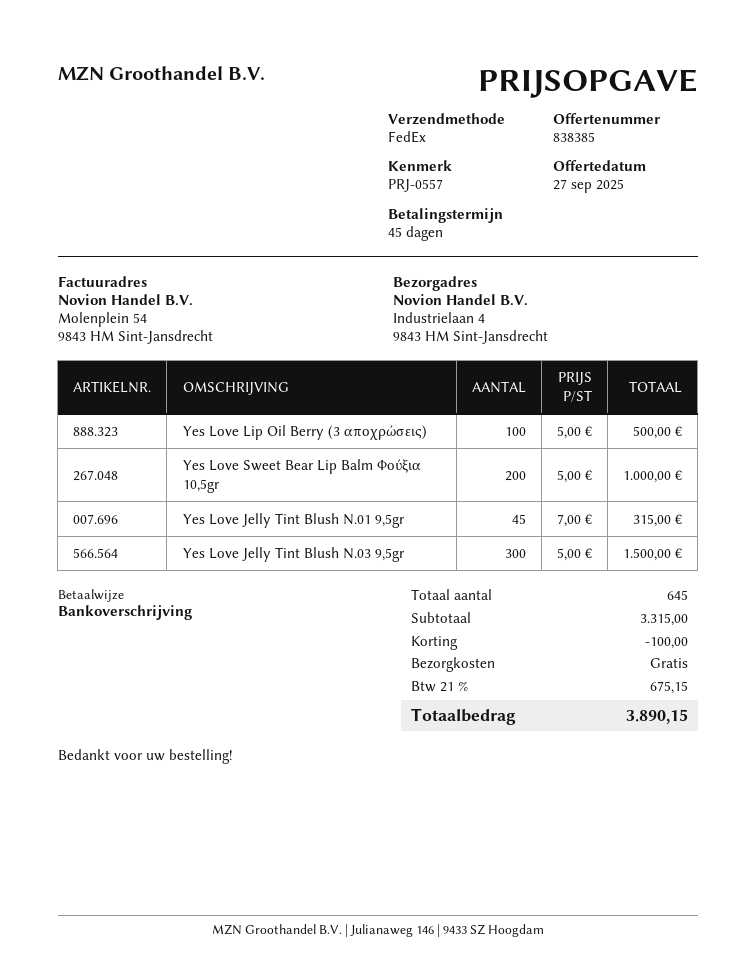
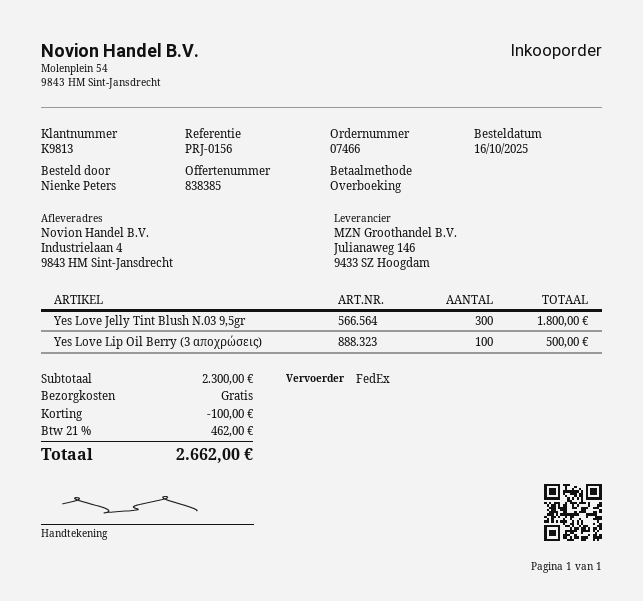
reference: PRJ-0557 -> PRJ-0156
Yes Love Sweet Bear Lip Balm Φούξια 10,5gr: 200 for 1000.00 -> none
Yes Love Jelly Tint Blush N.01 9,5gr: 45 for 315.00 -> none
Yes Love Jelly Tint Blush N.03 9,5gr: 300 for 1500.00 -> 300 for 1800.00
subtotal: 3315.00 -> 2300.00
tax: 21% = 675.15 -> 21% = 462.00
total: 3890.15 -> 2662.00

